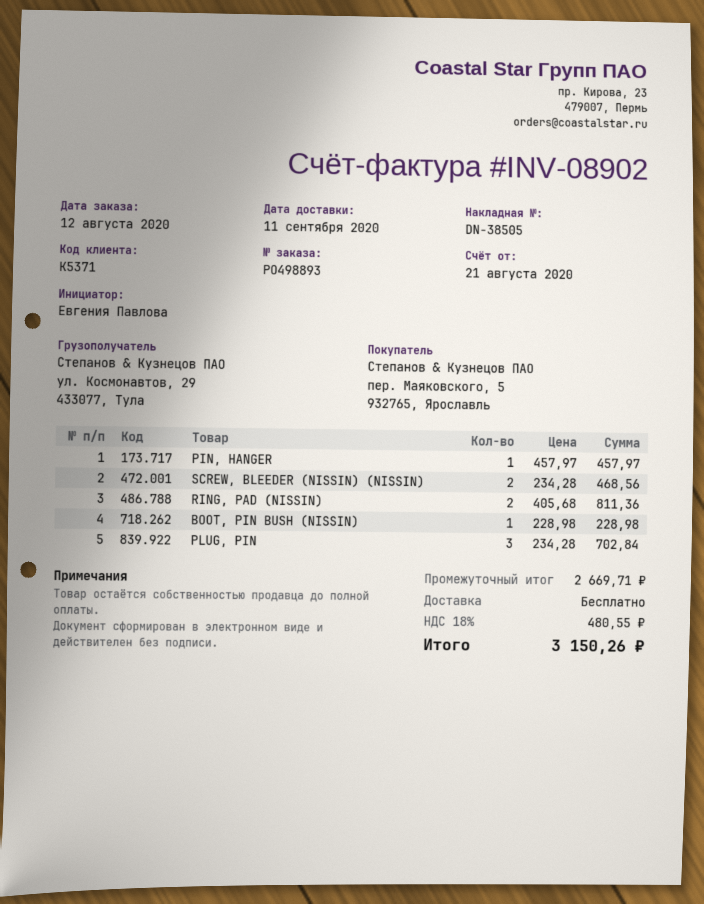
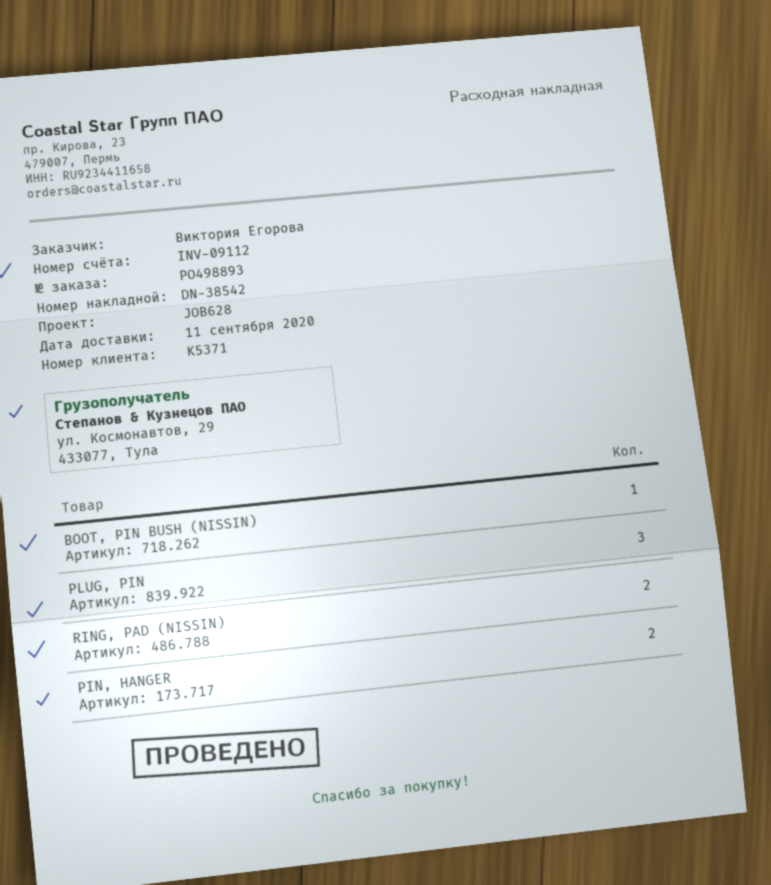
delivery note number: DN-38505 -> DN-38542
invoice number: INV-08902 -> INV-09112
ordered by: Евгения Павлова -> Виктория Егорова
PIN, HANGER: 1 -> 2
SCREW, BLEEDER (NISSIN) (NISSIN): 2 -> none

